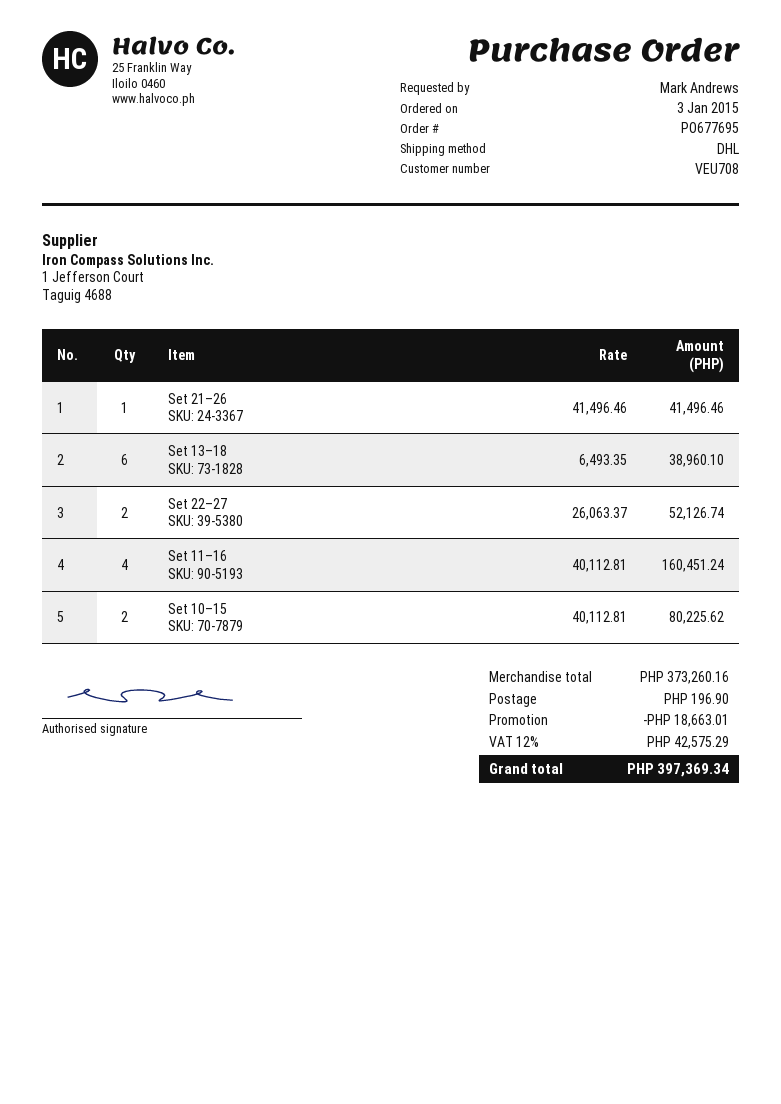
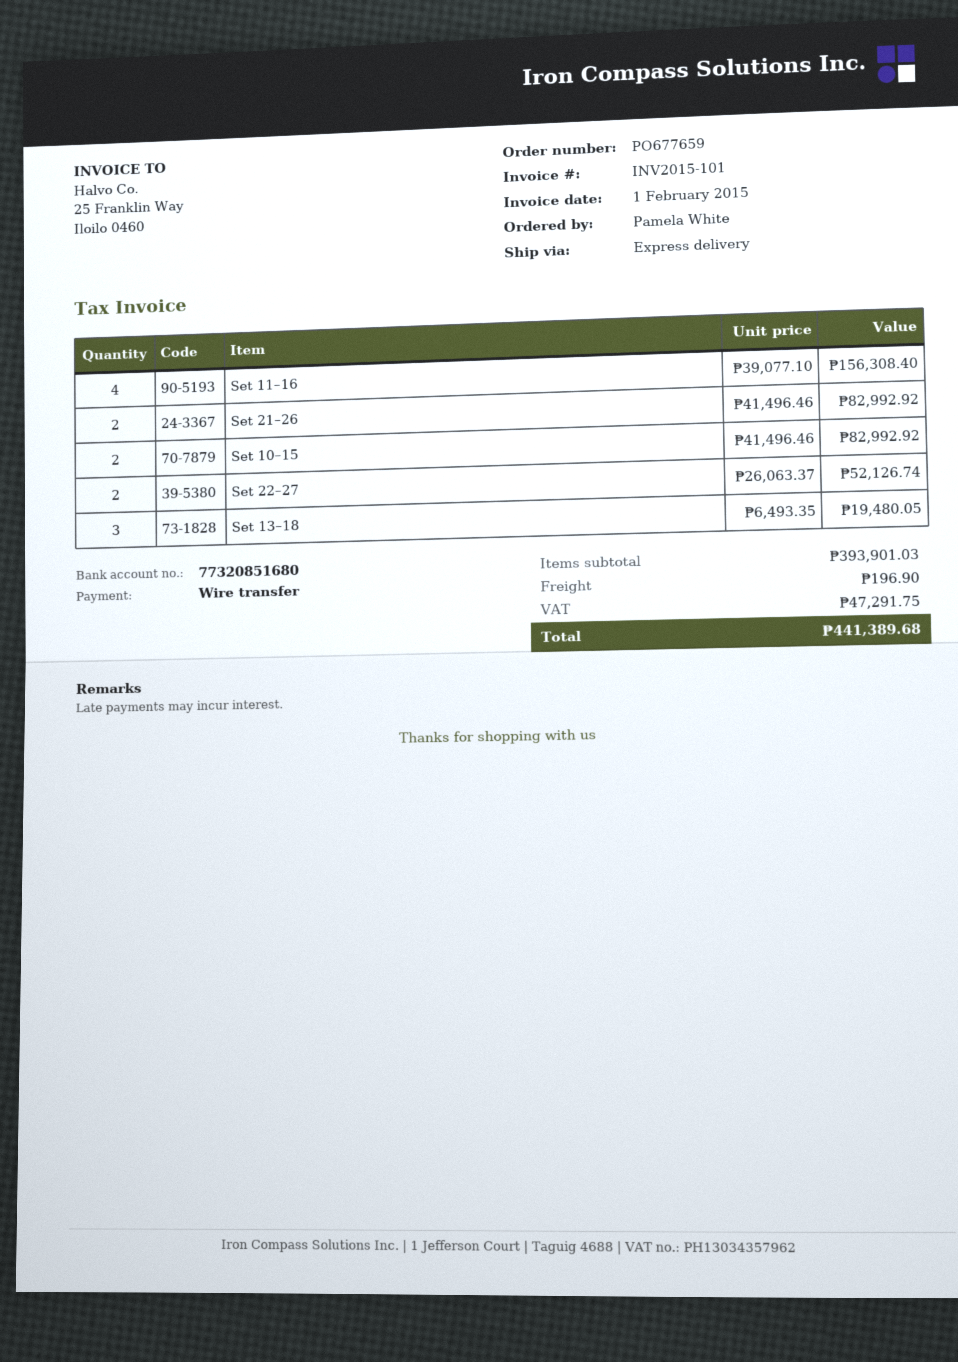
order number: PO677695 -> PO677659
ordered by: Mark Andrews -> Pamela White
shipping method: DHL -> express
Set 21–26: 1 x 41496.46 = 41496.46 -> 2 x 41496.46 = 82992.92
Set 13–18: 6 x 6493.35 = 38960.10 -> 3 x 6493.35 = 19480.05
Set 11–16: 4 x 40112.81 = 160451.24 -> 4 x 39077.10 = 156308.40
Set 10–15: 2 x 40112.81 = 80225.62 -> 2 x 41496.46 = 82992.92
subtotal: 373260.16 -> 393901.03
discount: 18663.01 -> none
tax: 42575.29 -> 47291.75
total: 397369.34 -> 441389.68

